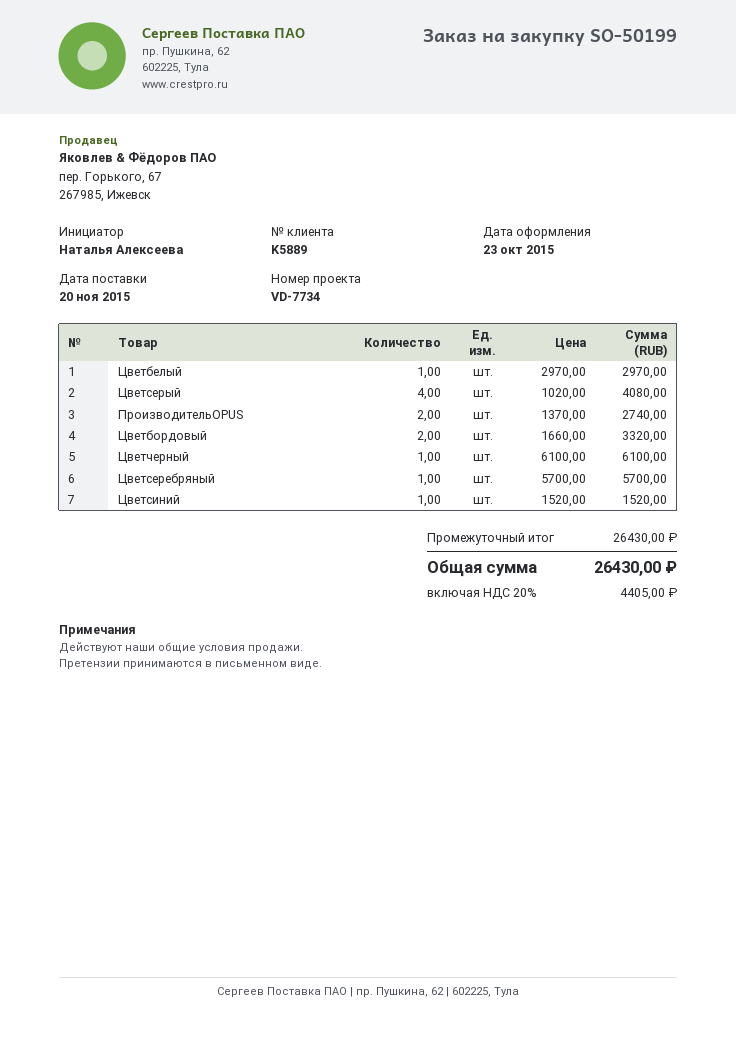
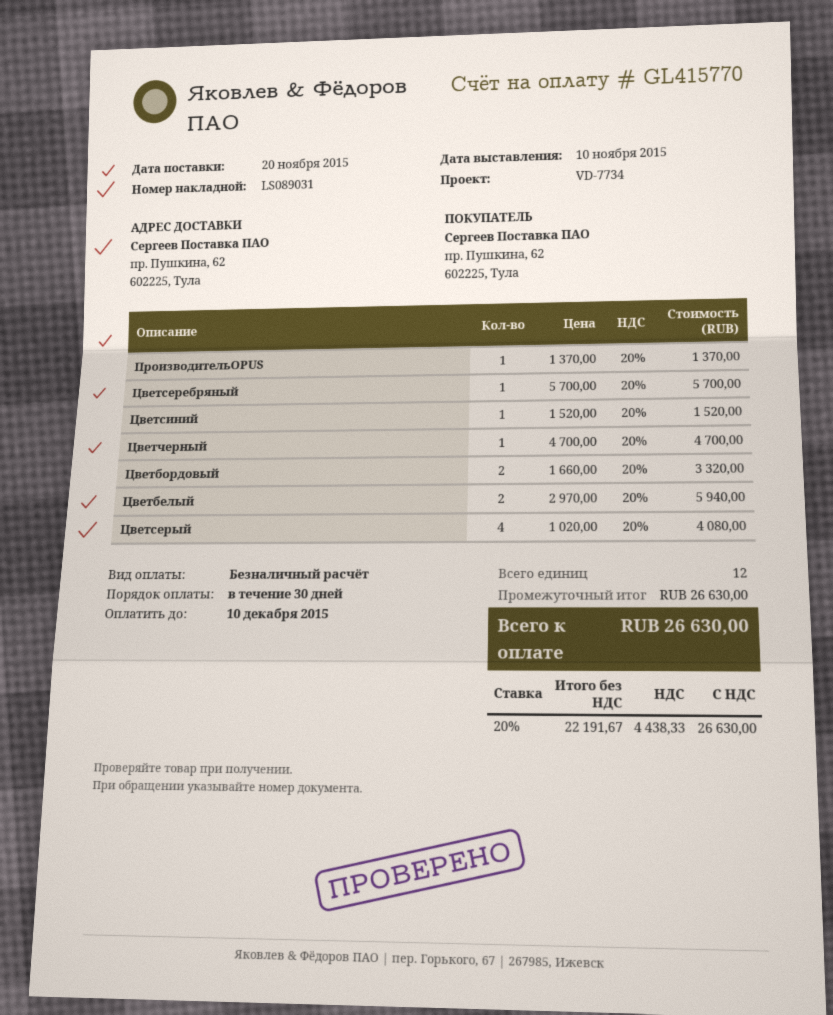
Цветбелый: 1 x 2970.00 = 2970.00 -> 2 x 2970.00 = 5940.00
ПроизводительOPUS: 2 x 1370.00 = 2740.00 -> 1 x 1370.00 = 1370.00
Цветчерный: 1 x 6100.00 = 6100.00 -> 1 x 4700.00 = 4700.00
subtotal: 26430.00 -> 26630.00
tax: 20% = 4405.00 -> 20% = 4438.33
total: 26430.00 -> 26630.00

